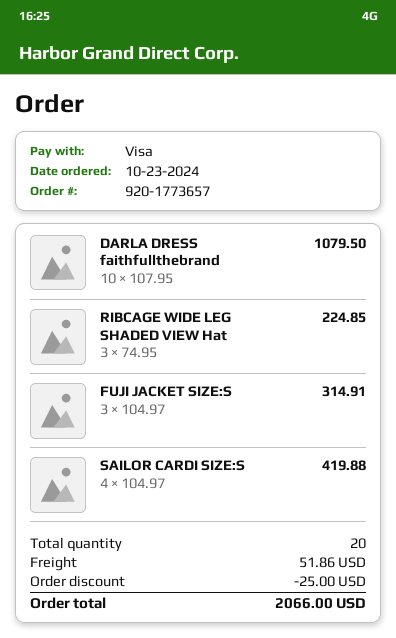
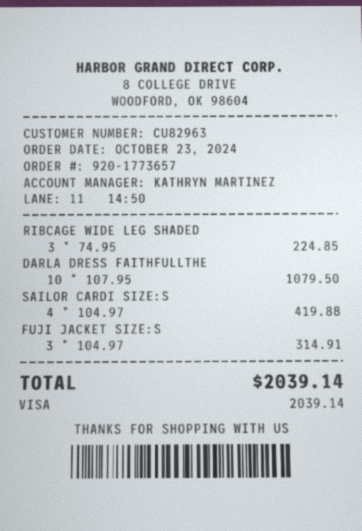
discount: 25.00 -> none
shipping: 51.86 -> none
total: 2066.00 -> 2039.14

